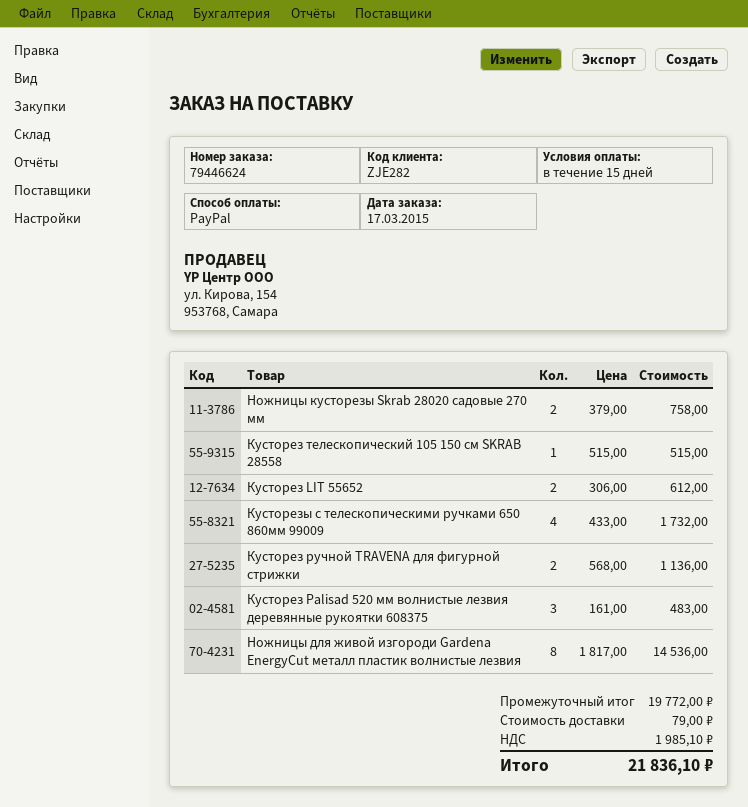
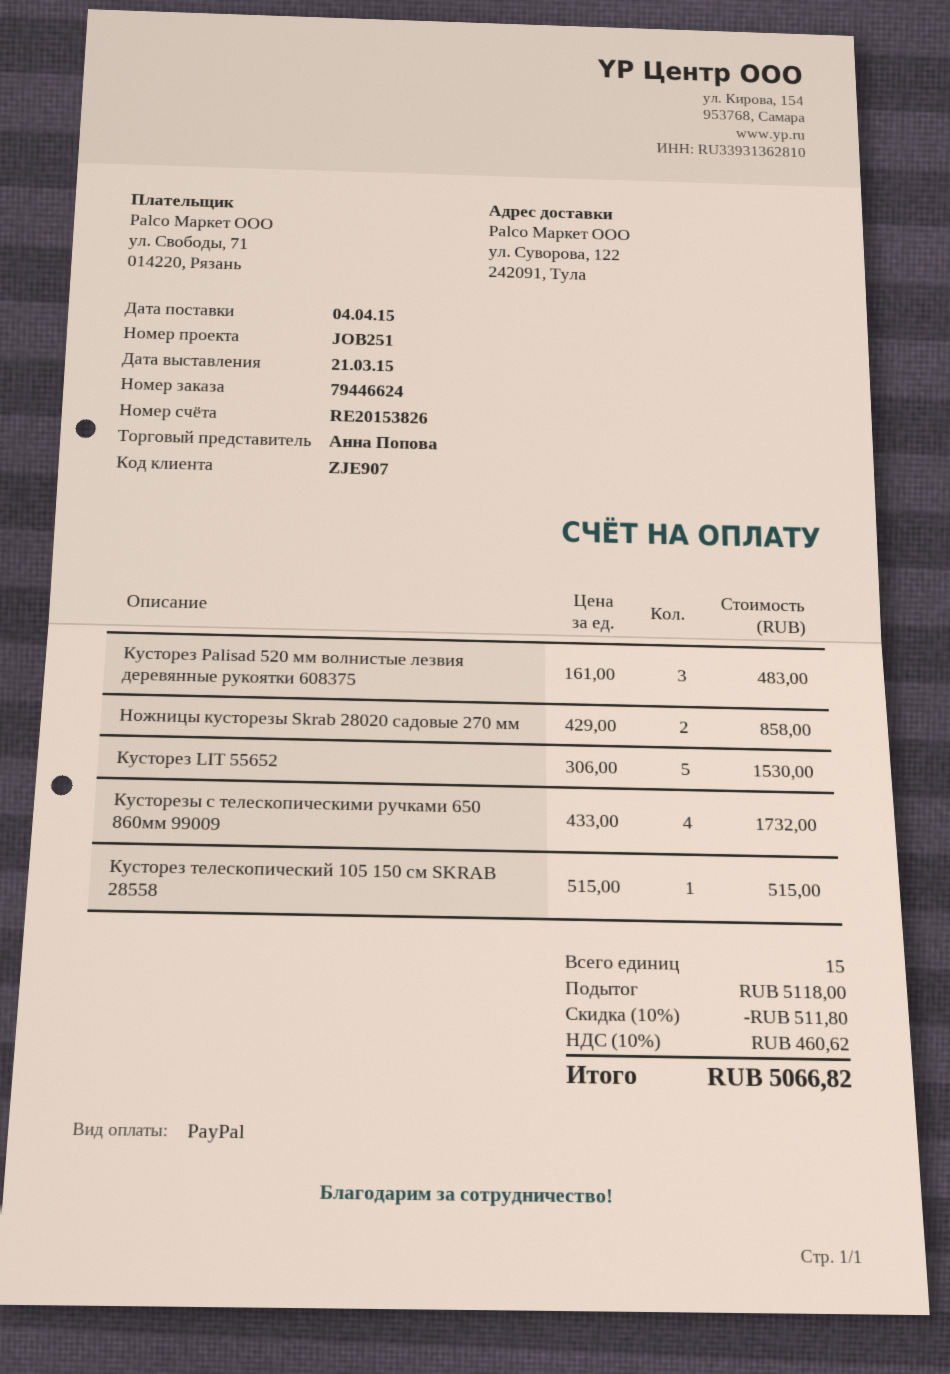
customer number: ZJE282 -> ZJE907
Ножницы кусторезы Skrab 28020 садовые 270 мм: 2 x 379.00 = 758.00 -> 2 x 429.00 = 858.00
Кусторез LIT 55652: 2 x 306.00 = 612.00 -> 5 x 306.00 = 1530.00
Кусторез ручной TRAVENA для фигурной стрижки: 2 x 568.00 = 1136.00 -> none
Ножницы для живой изгороди Gardena EnergyCut металл пластик волнистые лезвия: 8 x 1817.00 = 14536.00 -> none
subtotal: 19772.00 -> 5118.00
discount: none -> 10% = 511.80
shipping: 79.00 -> none
tax: 1985.10 -> 460.62
total: 21836.10 -> 5066.82

